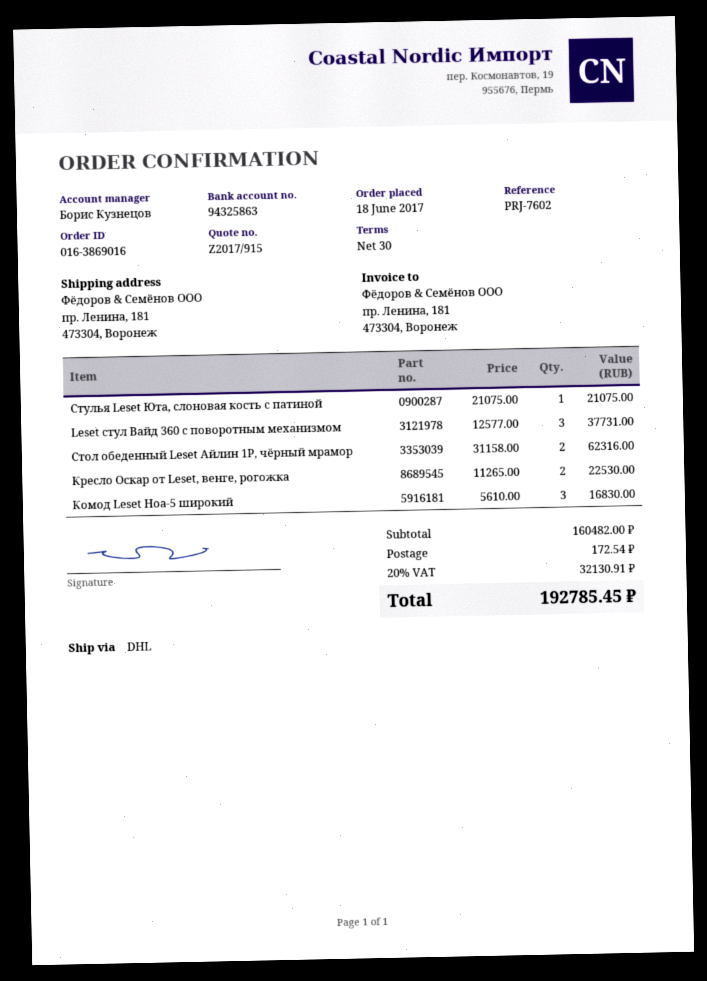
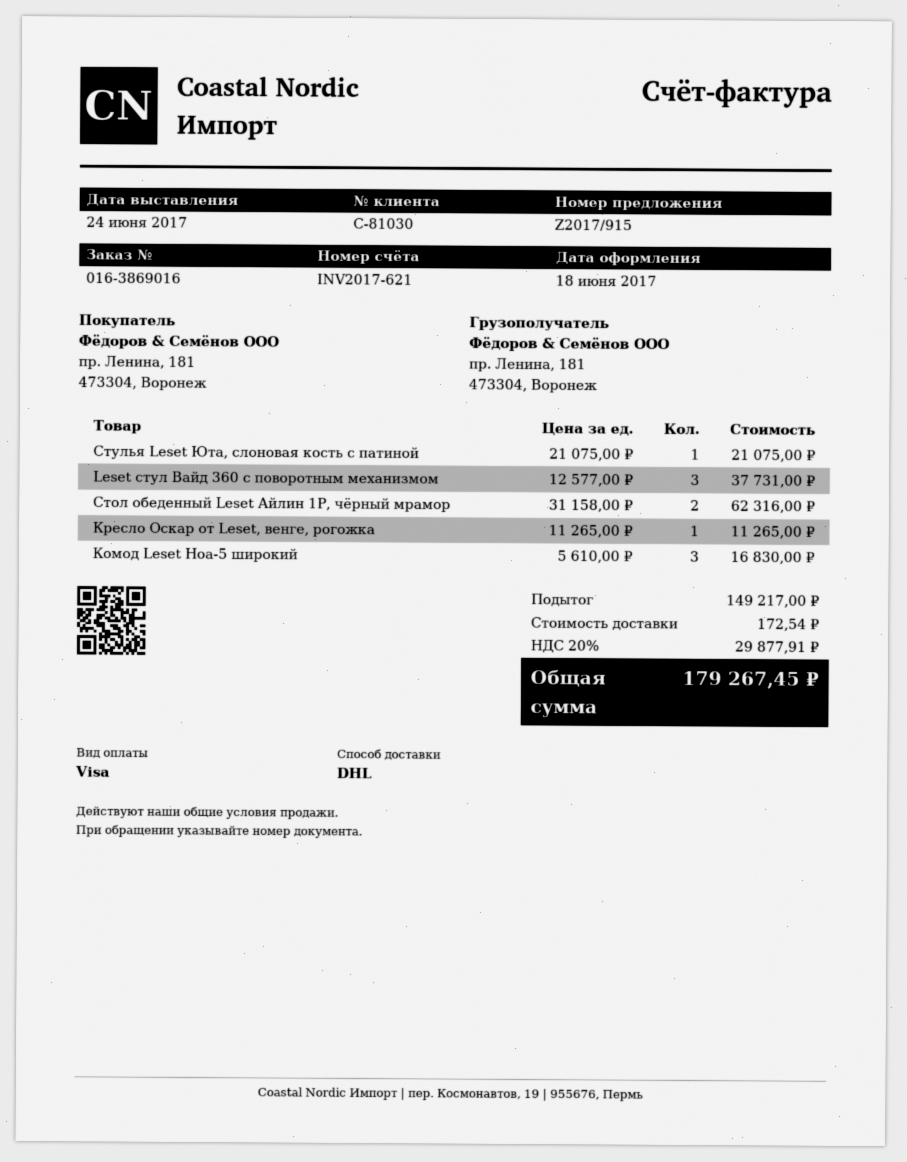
Кресло Оскар от Leset, венге, рогожка: 2 x 11265.00 = 22530.00 -> 1 x 11265.00 = 11265.00
subtotal: 160482.00 -> 149217.00
tax: 20% = 32130.91 -> 20% = 29877.91
total: 192785.45 -> 179267.45

